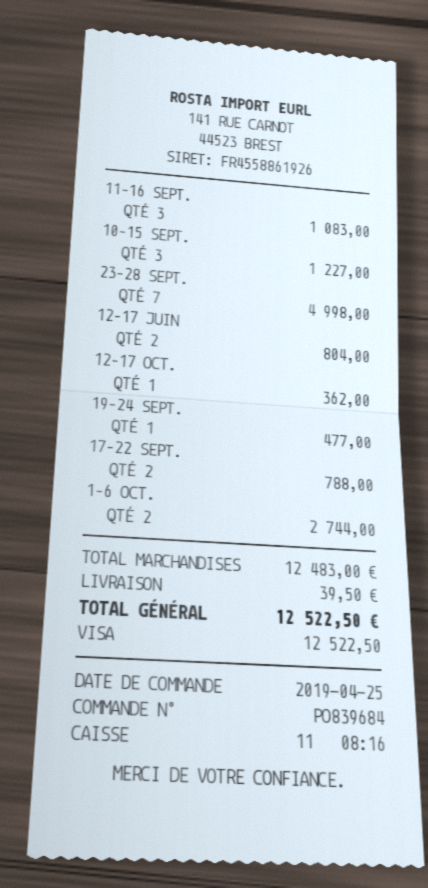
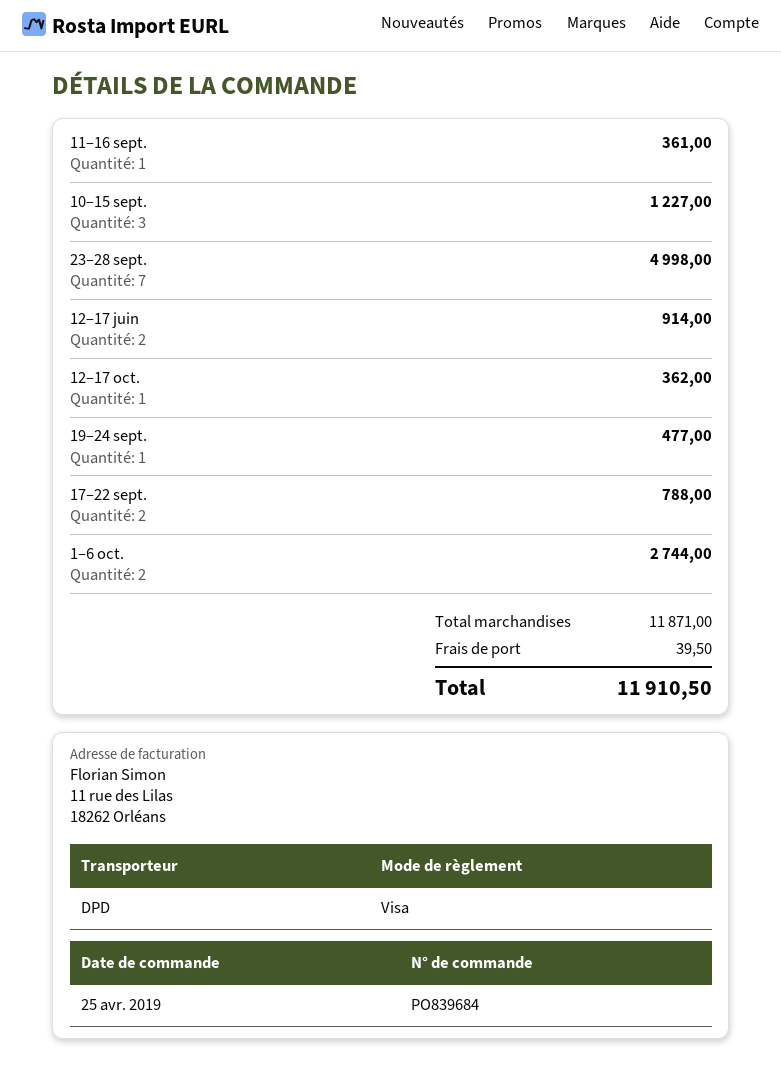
11–16 SEPT.: 3 for 1083.00 -> 1 for 361.00
12–17 JUIN: 2 for 804.00 -> 2 for 914.00
subtotal: 12483.00 -> 11871.00
total: 12522.50 -> 11910.50

